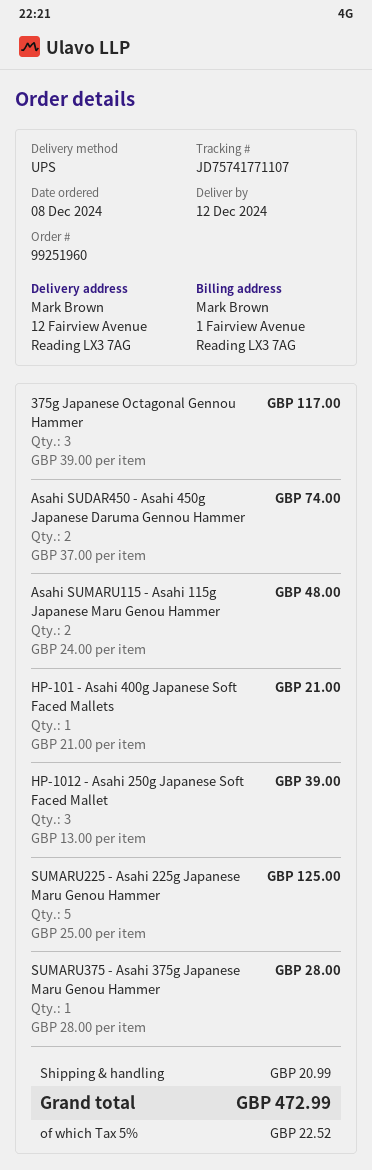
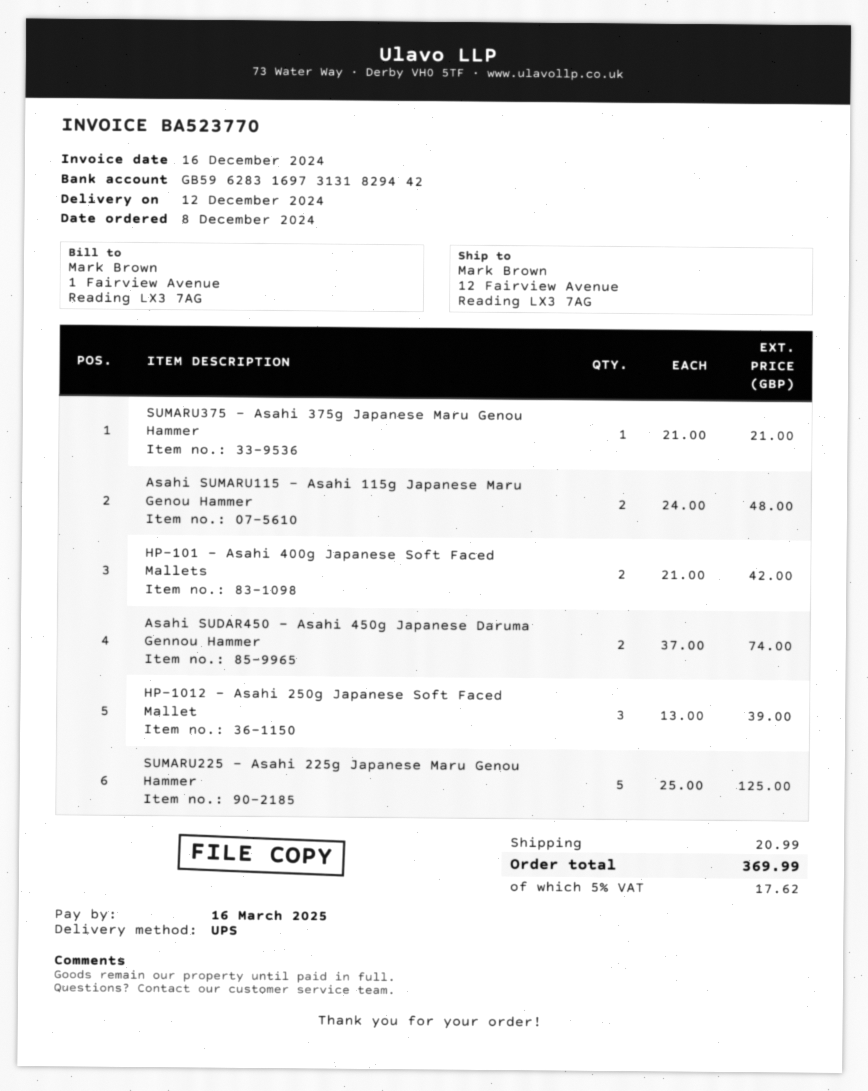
375g Japanese Octagonal Gennou Hammer: 3 x 39.00 = 117.00 -> none
HP-101 - Asahi 400g Japanese Soft Faced Mallets: 1 x 21.00 = 21.00 -> 2 x 21.00 = 42.00
SUMARU375 - Asahi 375g Japanese Maru Genou Hammer: 1 x 28.00 = 28.00 -> 1 x 21.00 = 21.00
tax: 5% = 22.52 -> 5% = 17.62
total: 472.99 -> 369.99

